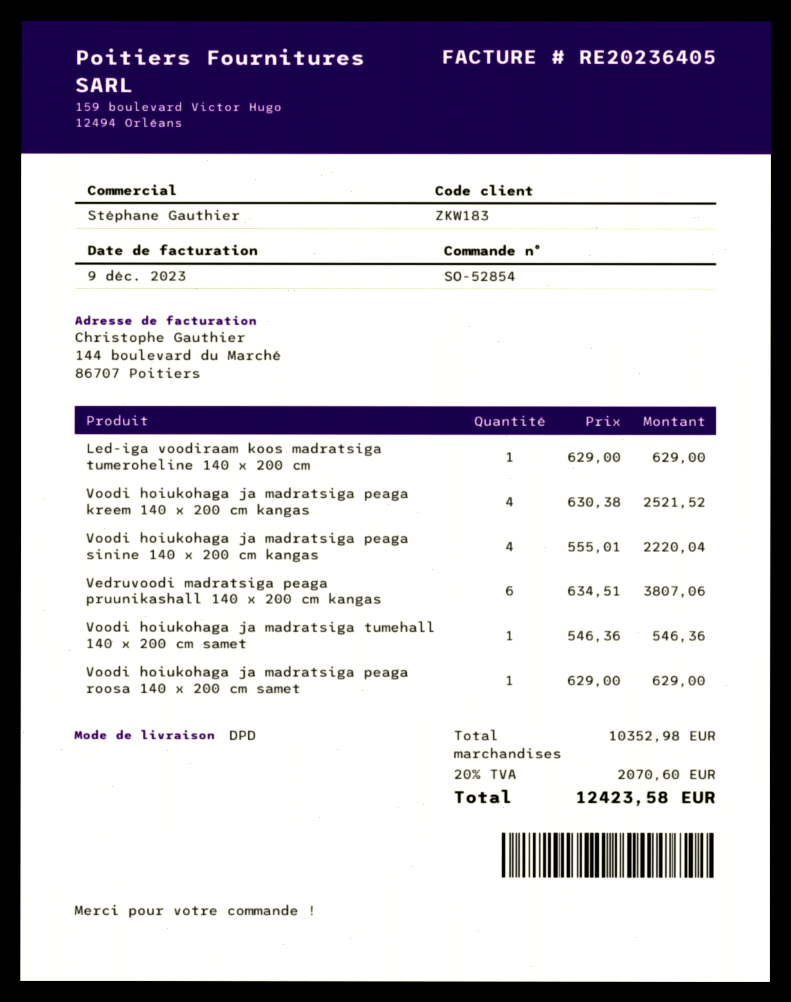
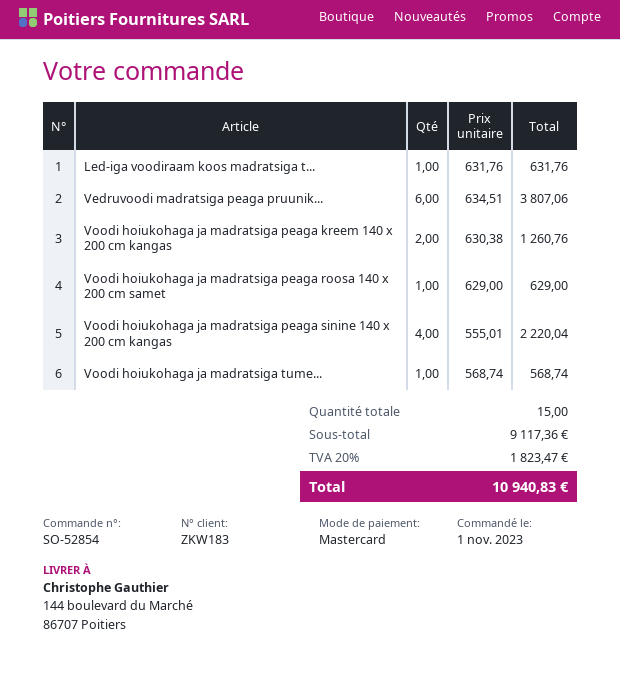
Led-iga voodiraam koos madratsiga tumeroheline 140 x 200 cm: 1 x 629.00 = 629.00 -> 1 x 631.76 = 631.76
Voodi hoiukohaga ja madratsiga peaga kreem 140 x 200 cm kangas: 4 x 630.38 = 2521.52 -> 2 x 630.38 = 1260.76
Voodi hoiukohaga ja madratsiga tumehall 140 x 200 cm samet: 1 x 546.36 = 546.36 -> 1 x 568.74 = 568.74
subtotal: 10352.98 -> 9117.36
tax: 20% = 2070.60 -> 20% = 1823.47
total: 12423.58 -> 10940.83

